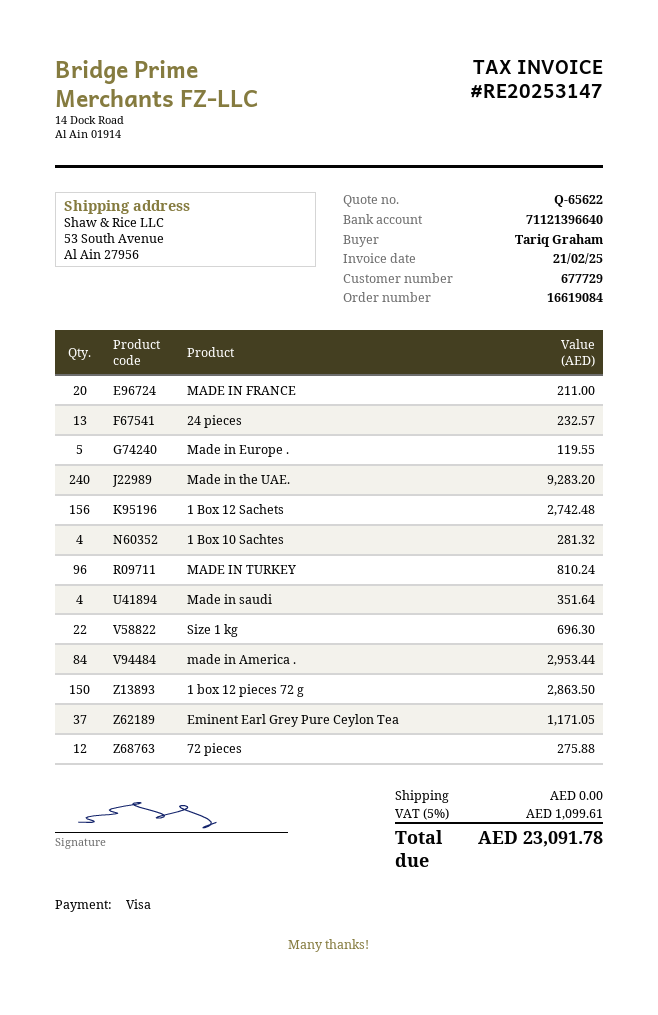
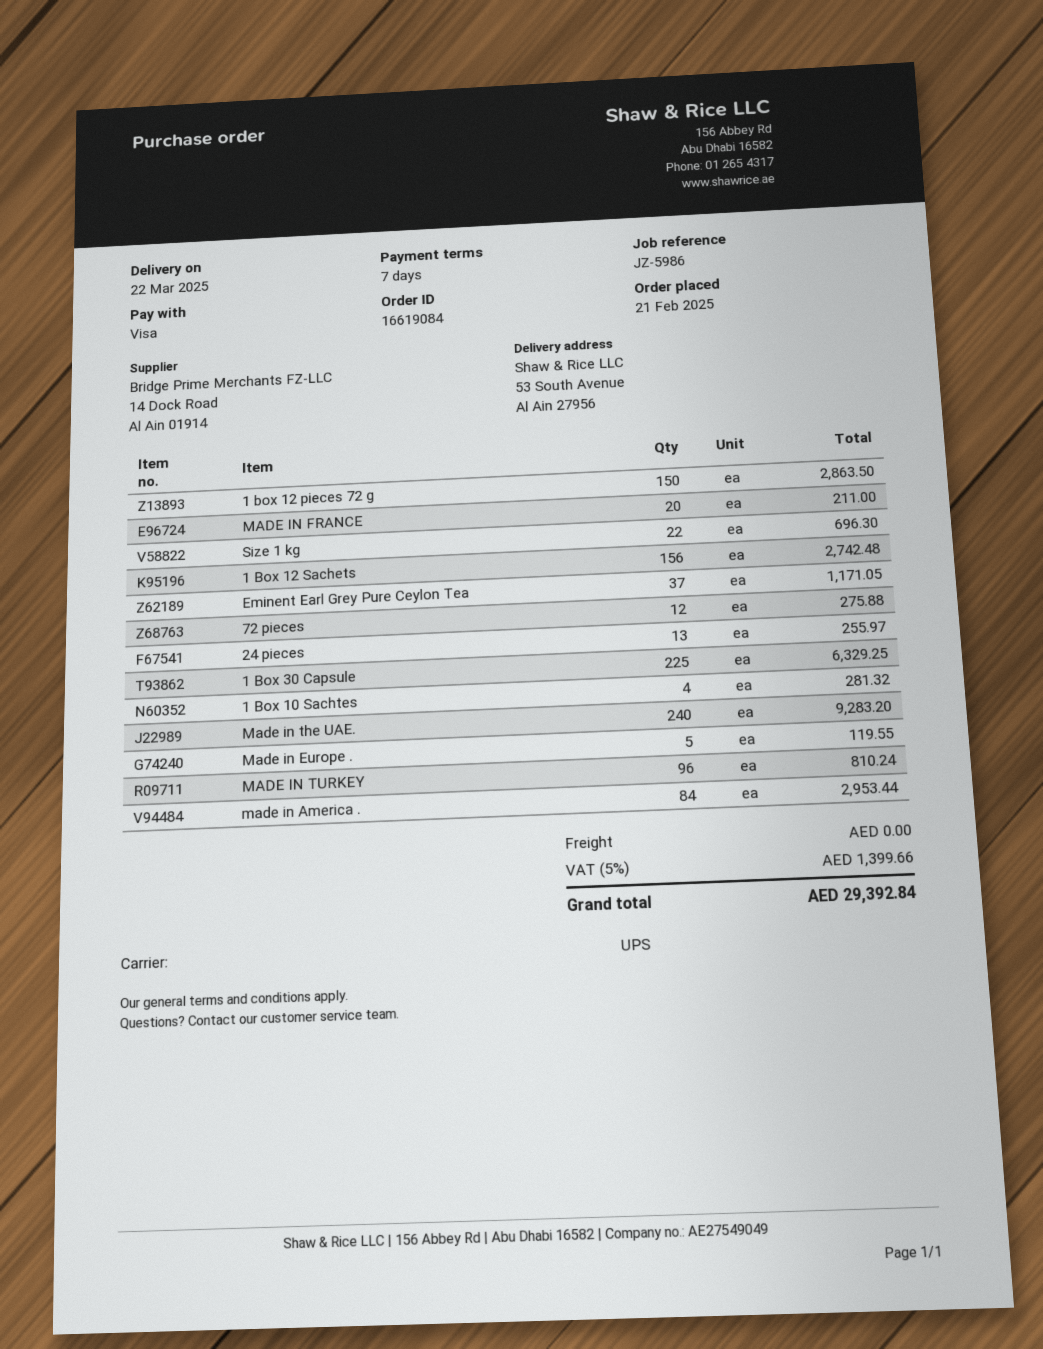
24 pieces: 13 for 232.57 -> 13 for 255.97
Made in saudi: 4 for 351.64 -> none
1 Box 30 Capsule: none -> 225 for 6329.25
tax: 5% = 1099.61 -> 5% = 1399.66
total: 23091.78 -> 29392.84

